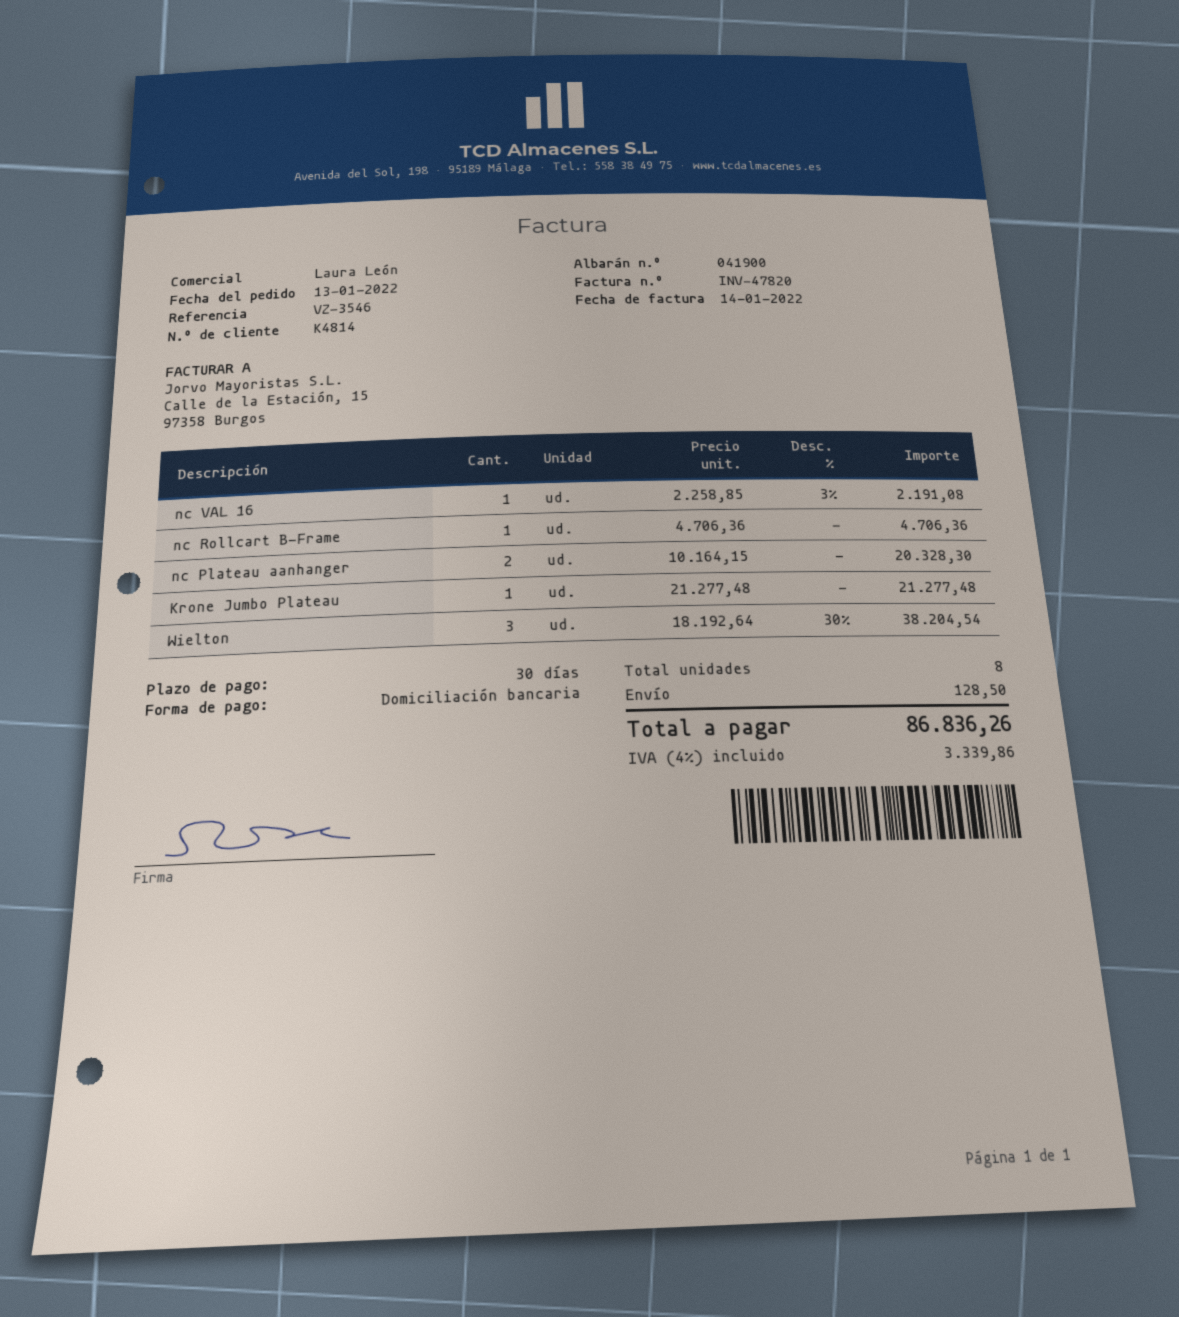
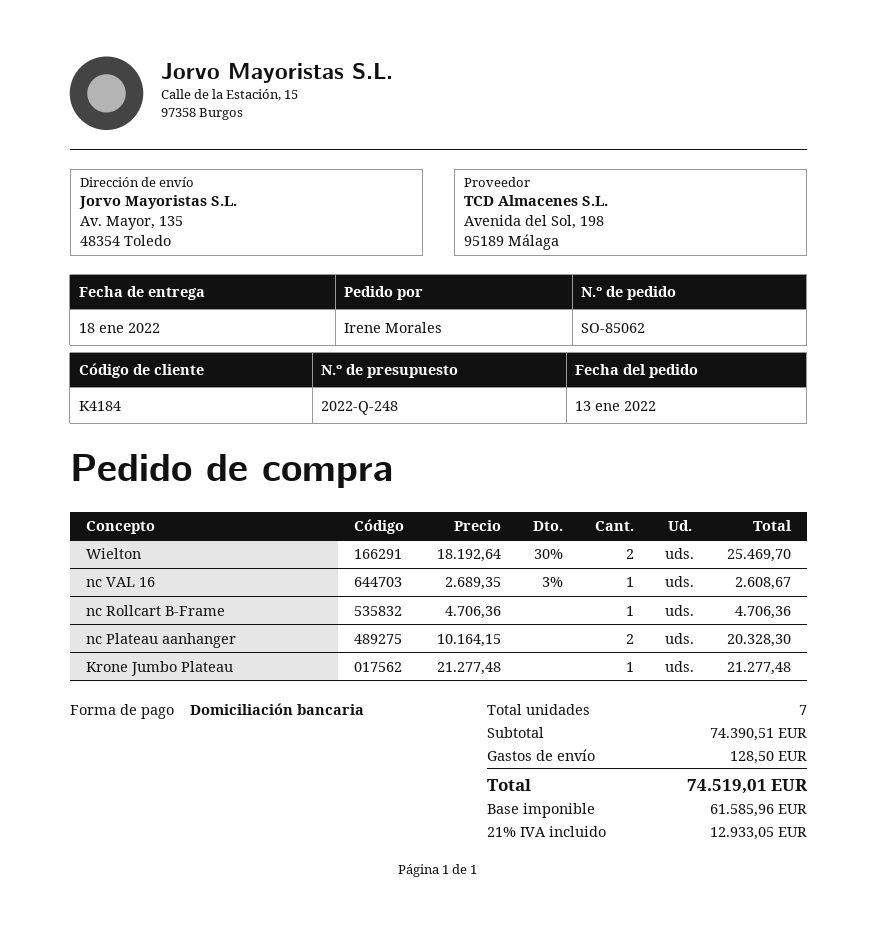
customer number: K4814 -> K4184
nc VAL 16: 1 x 2258.85 - 3% = 2191.08 -> 1 x 2689.35 - 3% = 2608.67
Wielton: 3 x 18192.64 - 30% = 38204.54 -> 2 x 18192.64 - 30% = 25469.70
total quantity: 8 -> 7
tax: 4% = 3339.86 -> 21% = 12933.05
total: 86836.26 -> 74519.01

